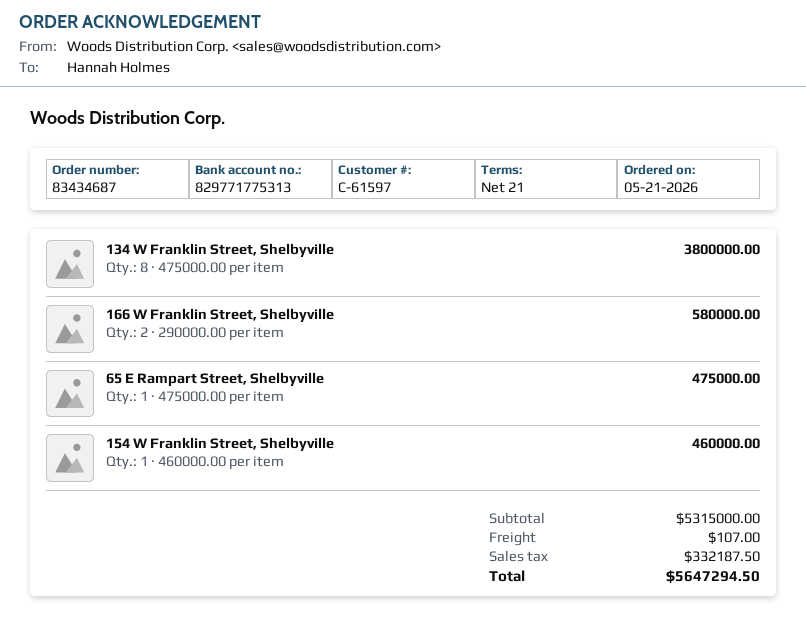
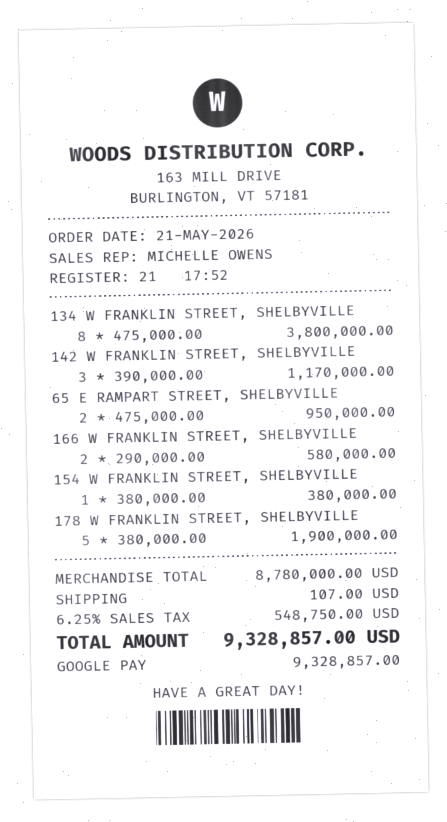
65 E Rampart Street, Shelbyville: 1 x 475000.00 = 475000.00 -> 2 x 475000.00 = 950000.00
154 W Franklin Street, Shelbyville: 1 x 460000.00 = 460000.00 -> 1 x 380000.00 = 380000.00
142 W FRANKLIN STREET, SHELBYVILLE: none -> 3 x 390000.00 = 1170000.00
178 W FRANKLIN STREET, SHELBYVILLE: none -> 5 x 380000.00 = 1900000.00
subtotal: 5315000.00 -> 8780000.00
tax: 332187.50 -> 548750.00
total: 5647294.50 -> 9328857.00

